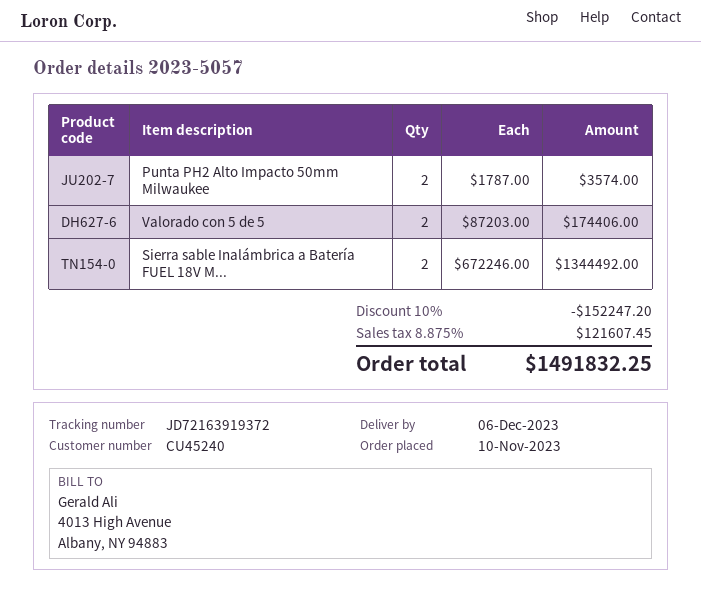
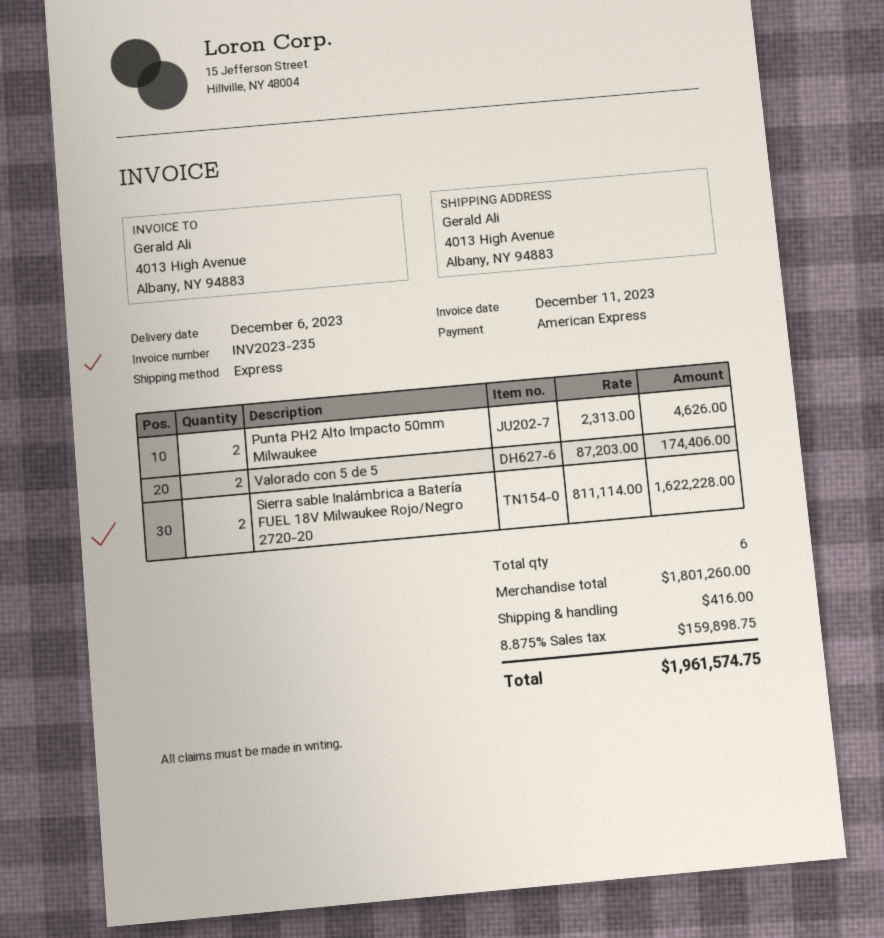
Punta PH2 Alto Impacto 50mm Milwaukee: 2 x 1787.00 = 3574.00 -> 2 x 2313.00 = 4626.00
Sierra sable Inalámbrica a Batería FUEL 18V M...: 2 x 672246.00 = 1344492.00 -> 2 x 811114.00 = 1622228.00
discount: 10% = 152247.20 -> none
shipping: none -> 416.00
tax: 8.875% = 121607.45 -> 8.875% = 159898.75
total: 1491832.25 -> 1961574.75

